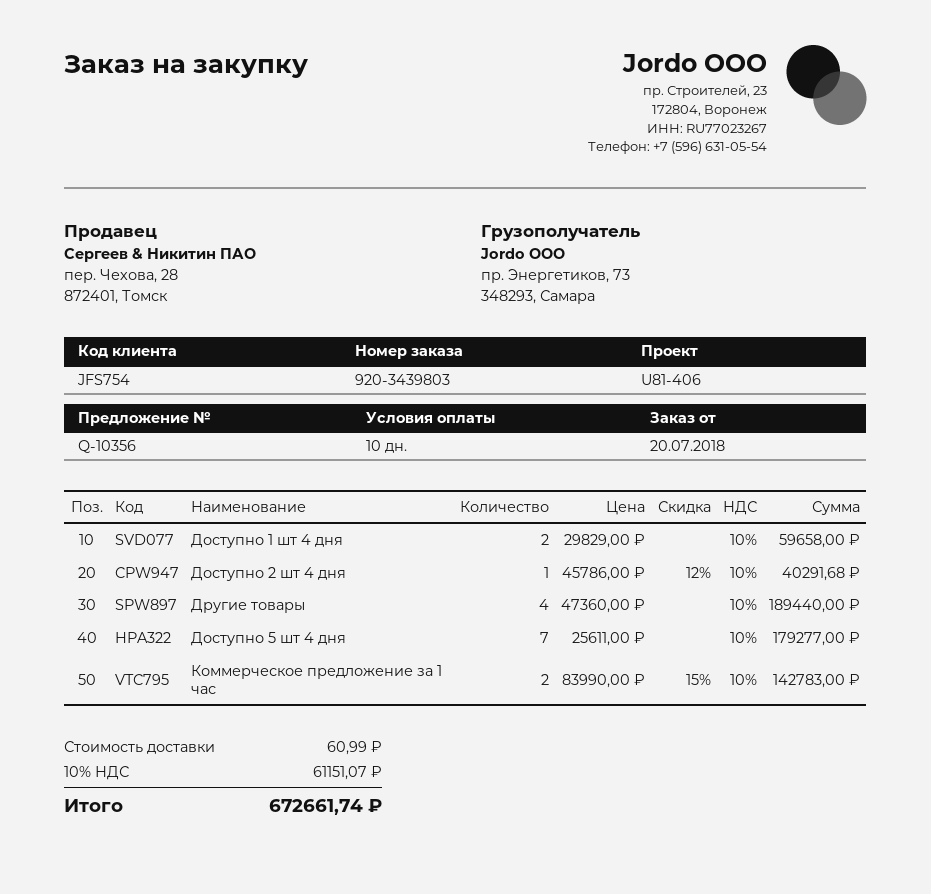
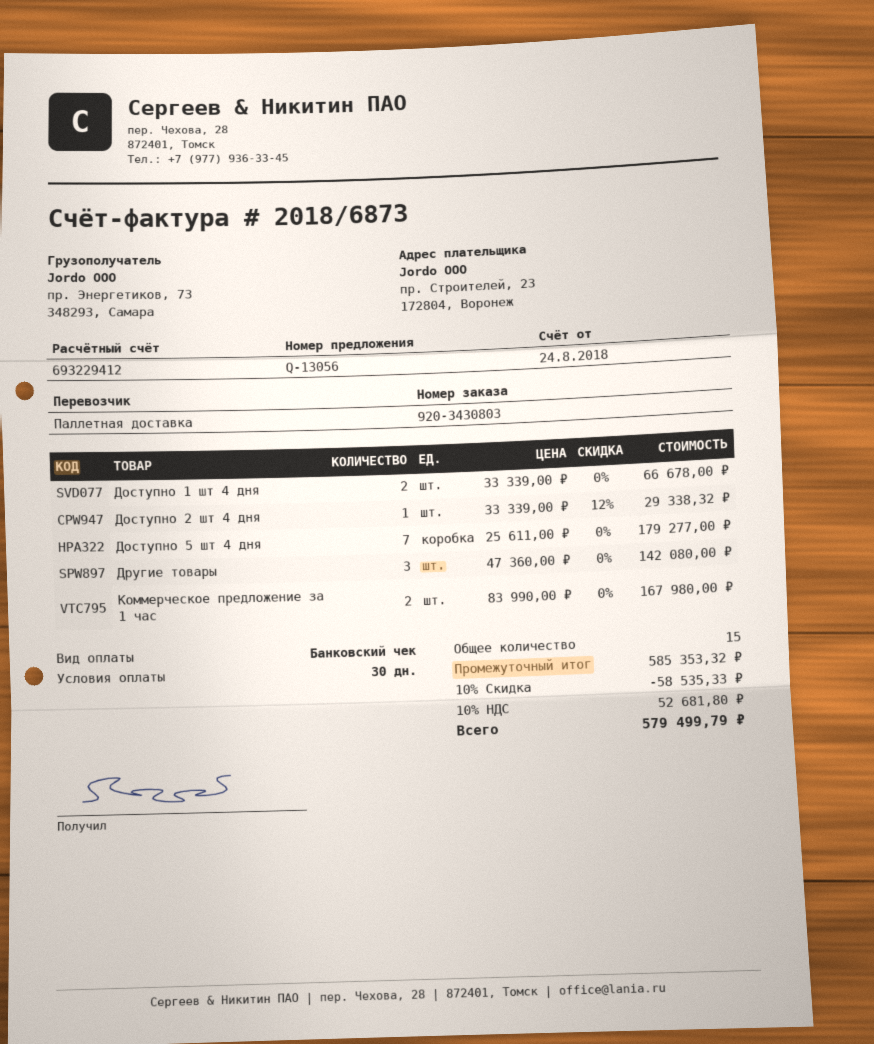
quote number: Q-10356 -> Q-13056
order number: 920-3439803 -> 920-3430803
payment terms: 10 days -> 30 days
Доступно 1 шт 4 дня: 2 x 29829.00 = 59658.00 -> 2 x 33339.00 = 66678.00
Доступно 2 шт 4 дня: 1 x 45786.00 - 12% = 40291.68 -> 1 x 33339.00 - 12% = 29338.32
Другие товары: 4 x 47360.00 = 189440.00 -> 3 x 47360.00 = 142080.00
Коммерческое предложение за 1 час: 2 x 83990.00 - 15% = 142783.00 -> 2 x 83990.00 = 167980.00
discount: none -> 10% = 58535.33
shipping: 60.99 -> none
tax: 10% = 61151.07 -> 10% = 52681.80
total: 672661.74 -> 579499.79

